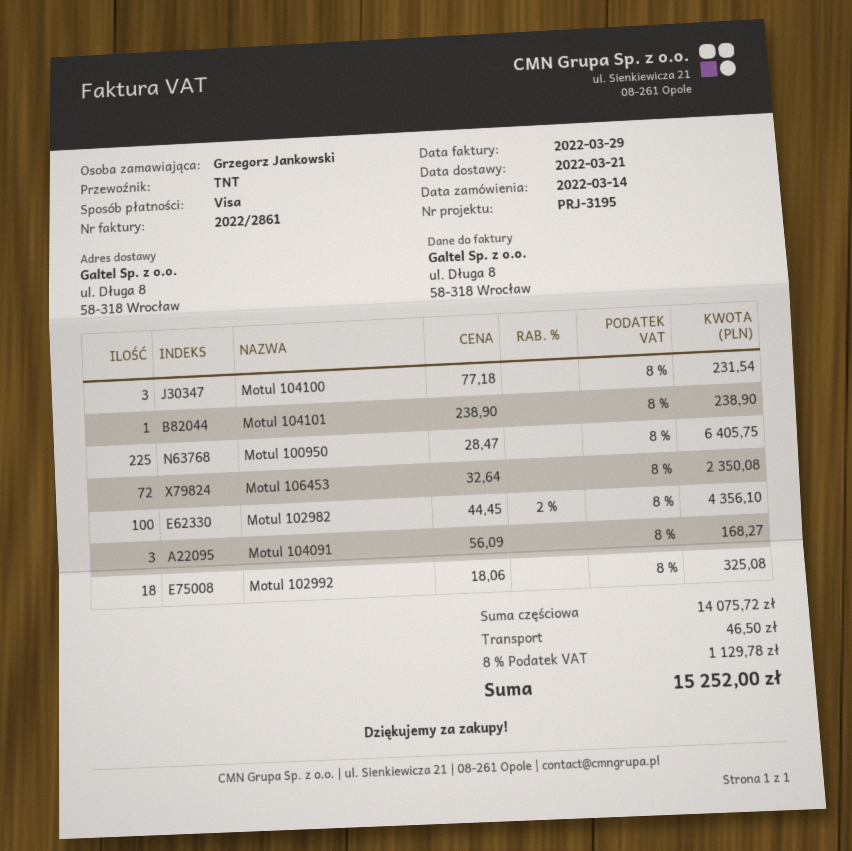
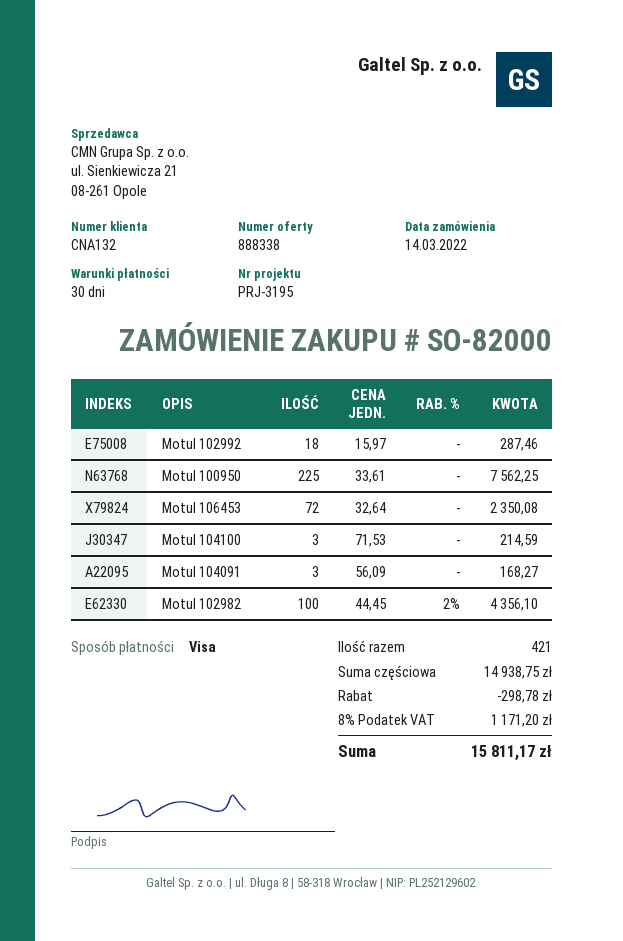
Motul 104100: 3 x 77.18 = 231.54 -> 3 x 71.53 = 214.59
Motul 104101: 1 x 238.90 = 238.90 -> none
Motul 100950: 225 x 28.47 = 6405.75 -> 225 x 33.61 = 7562.25
Motul 102992: 18 x 18.06 = 325.08 -> 18 x 15.97 = 287.46
subtotal: 14075.72 -> 14938.75
discount: none -> 298.78
shipping: 46.50 -> none
tax: 8% = 1129.78 -> 8% = 1171.20
total: 15252.00 -> 15811.17

